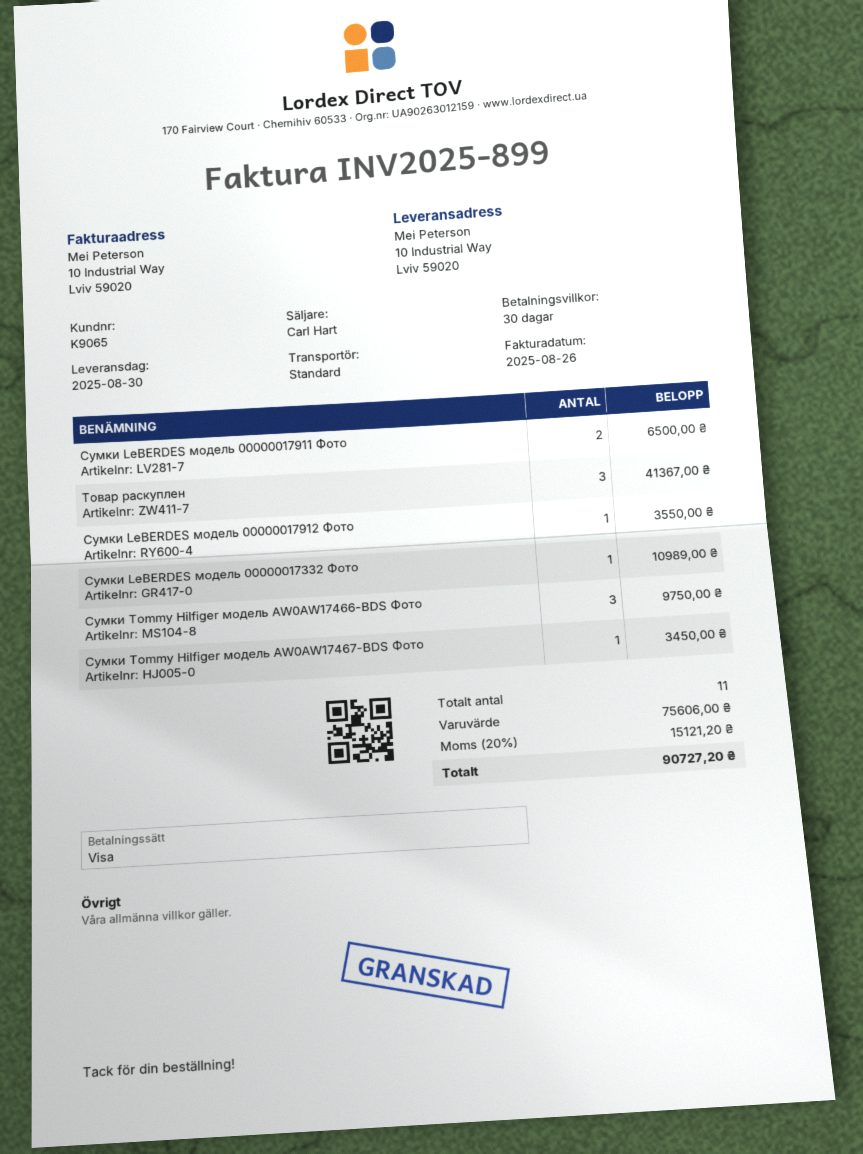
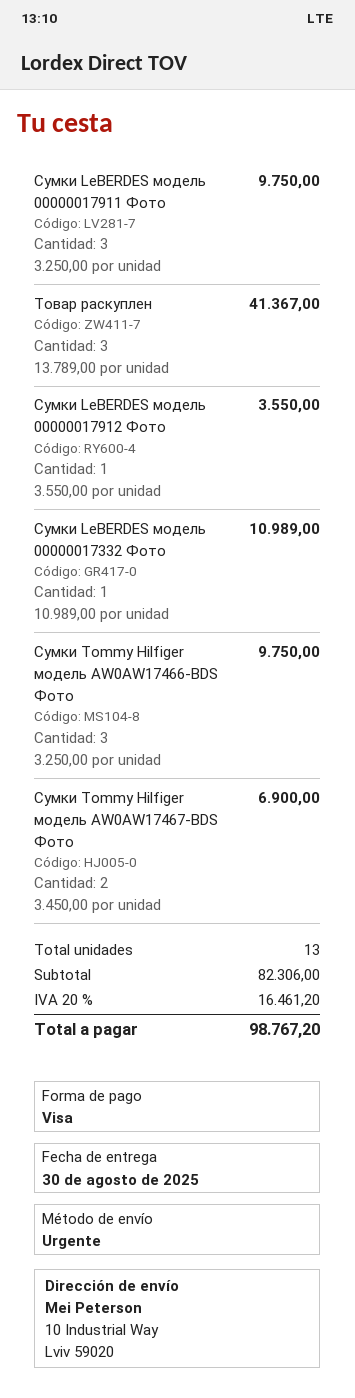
shipping method: standard -> express
Сумки LeBERDES модель 00000017911 Фото: 2 for 6500.00 -> 3 for 9750.00
Сумки Tommy Hilfiger модель AW0AW17467-BDS Фото: 1 for 3450.00 -> 2 for 6900.00
total quantity: 11 -> 13
subtotal: 75606.00 -> 82306.00
tax: 20% = 15121.20 -> 20% = 16461.20
total: 90727.20 -> 98767.20

